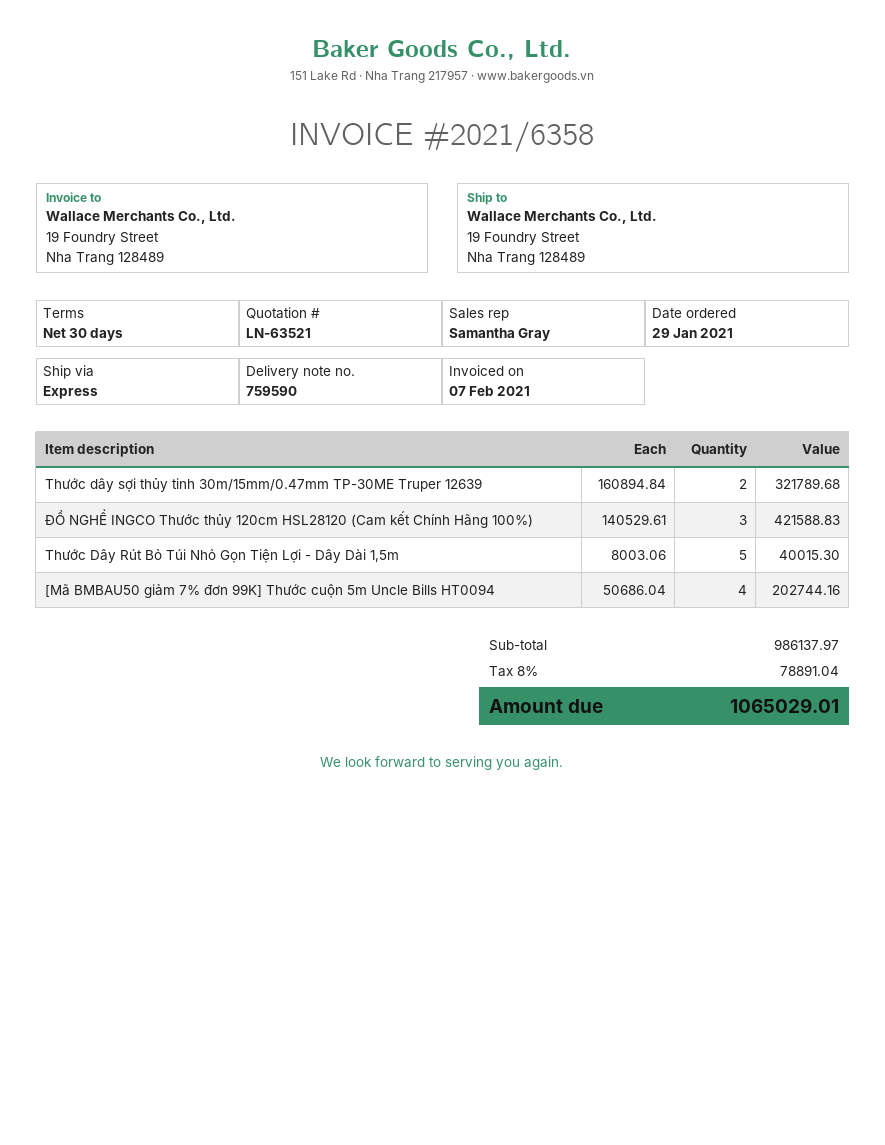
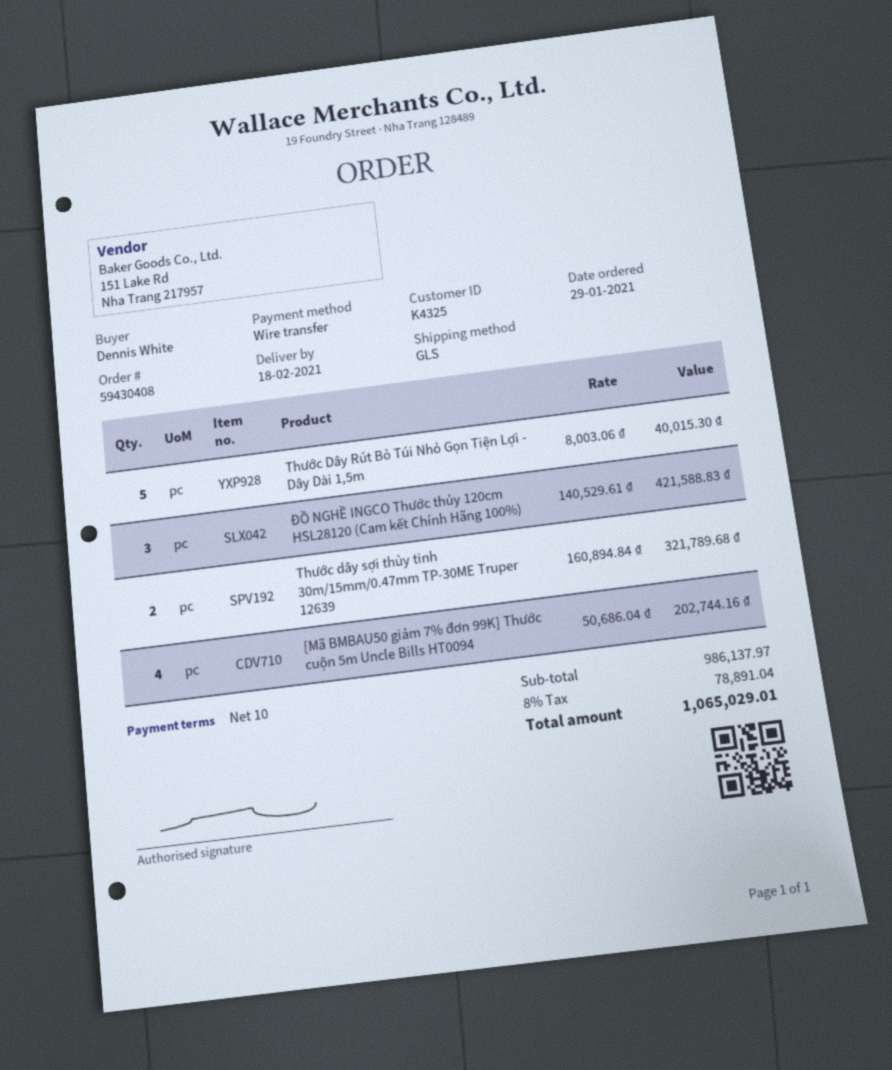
payment terms: 30 days -> 10 days
shipping method: express -> GLS

